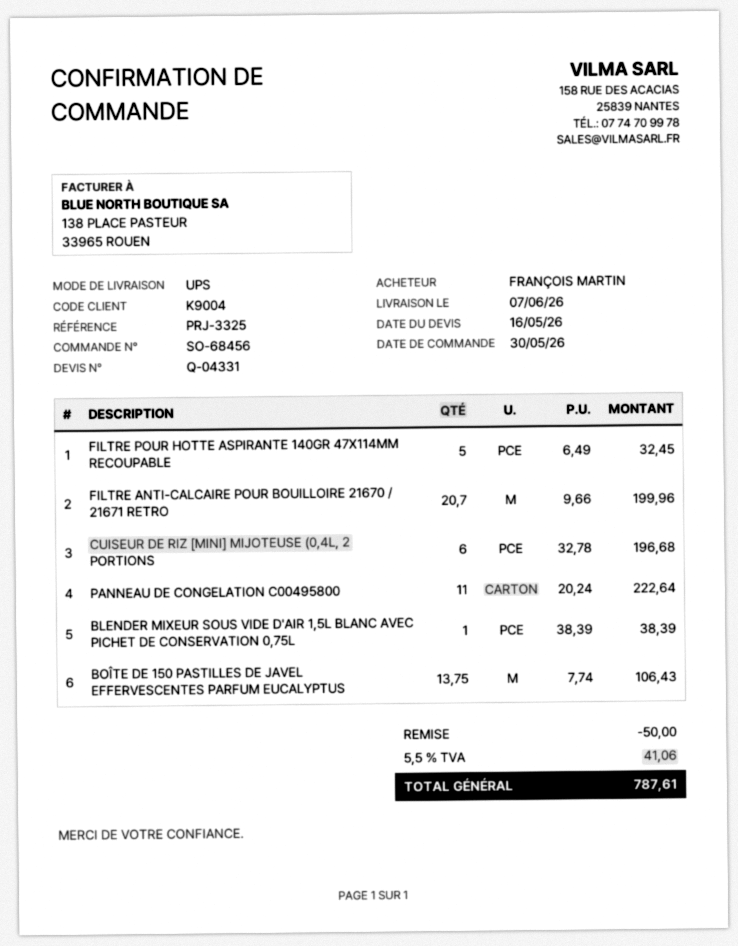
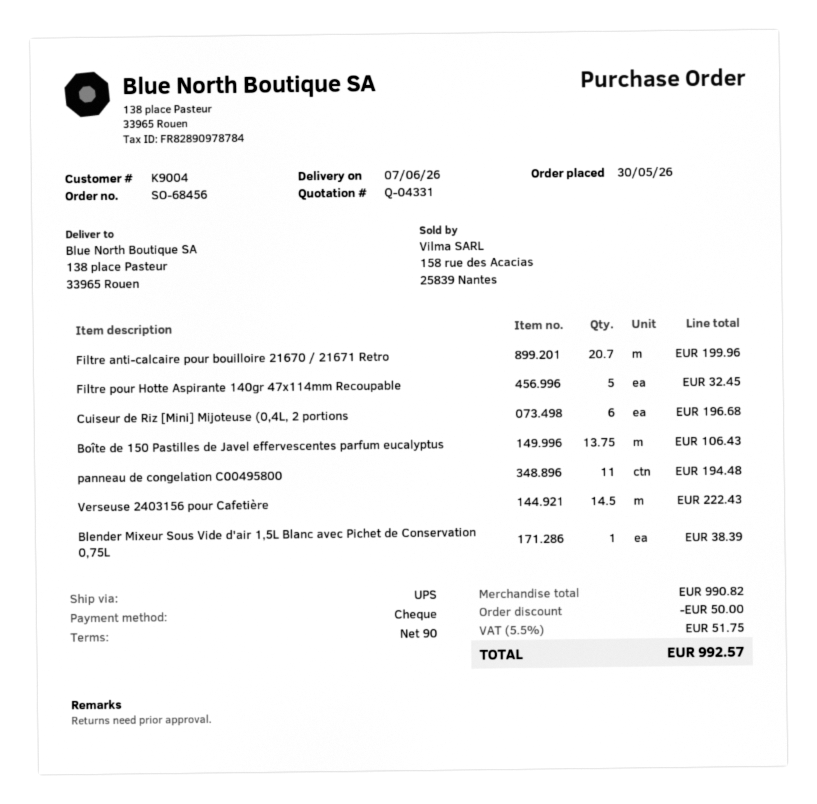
PANNEAU DE CONGELATION C00495800: 11 for 222.64 -> 11 for 194.48
Verseuse 2403156 pour Cafetière: none -> 14.5 for 222.43
tax: 5.5% = 41.06 -> 5.5% = 51.75
total: 787.61 -> 992.57

